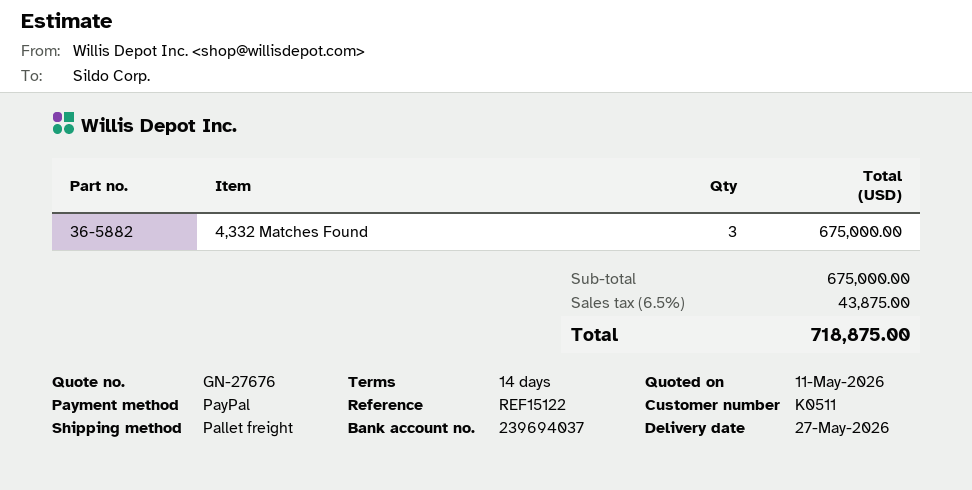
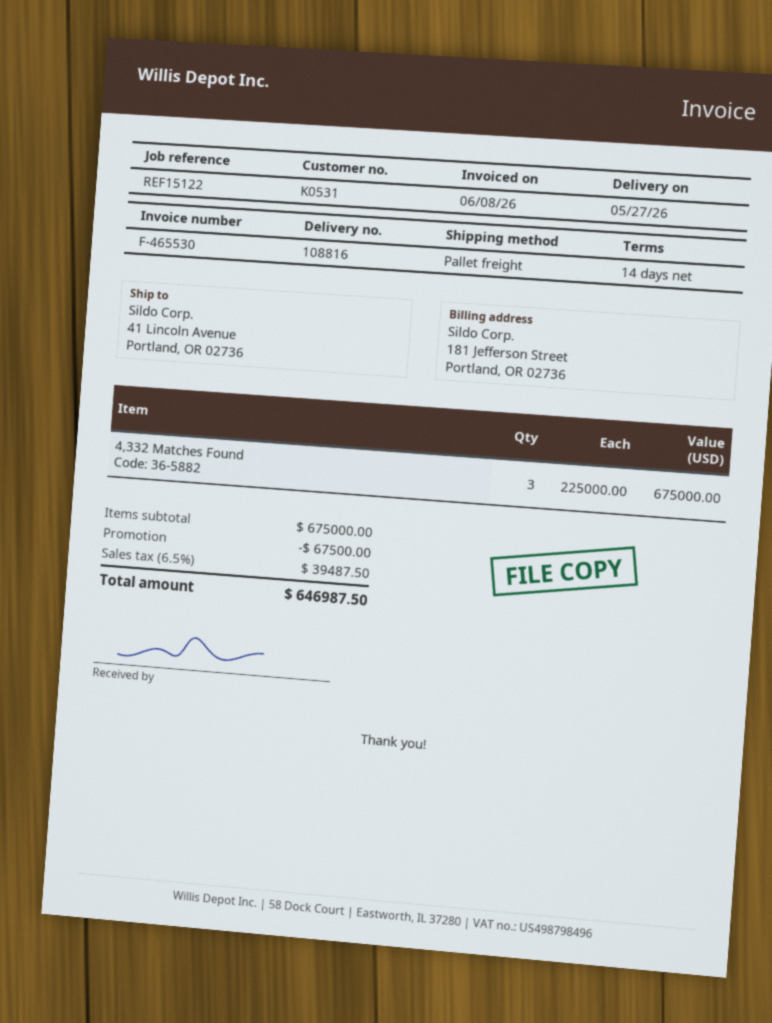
customer number: K0511 -> K0531
discount: none -> 67500.00
tax: 6.5% = 43875.00 -> 6.5% = 39487.50
total: 718875.00 -> 646987.50

